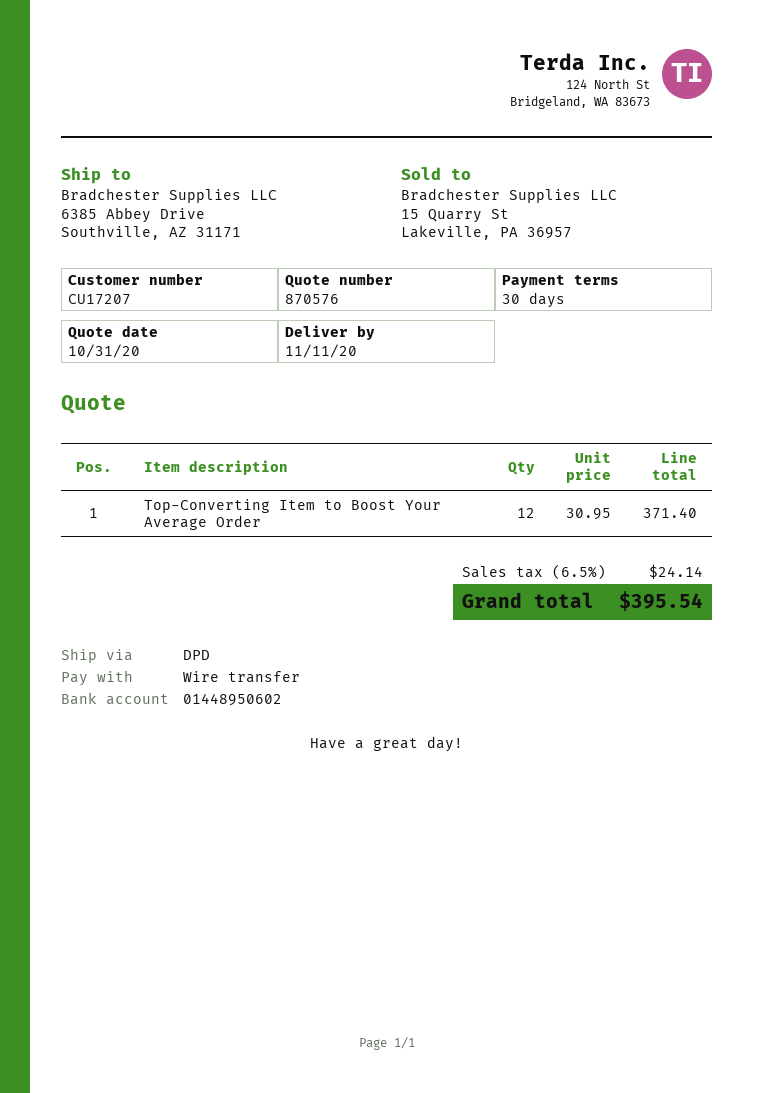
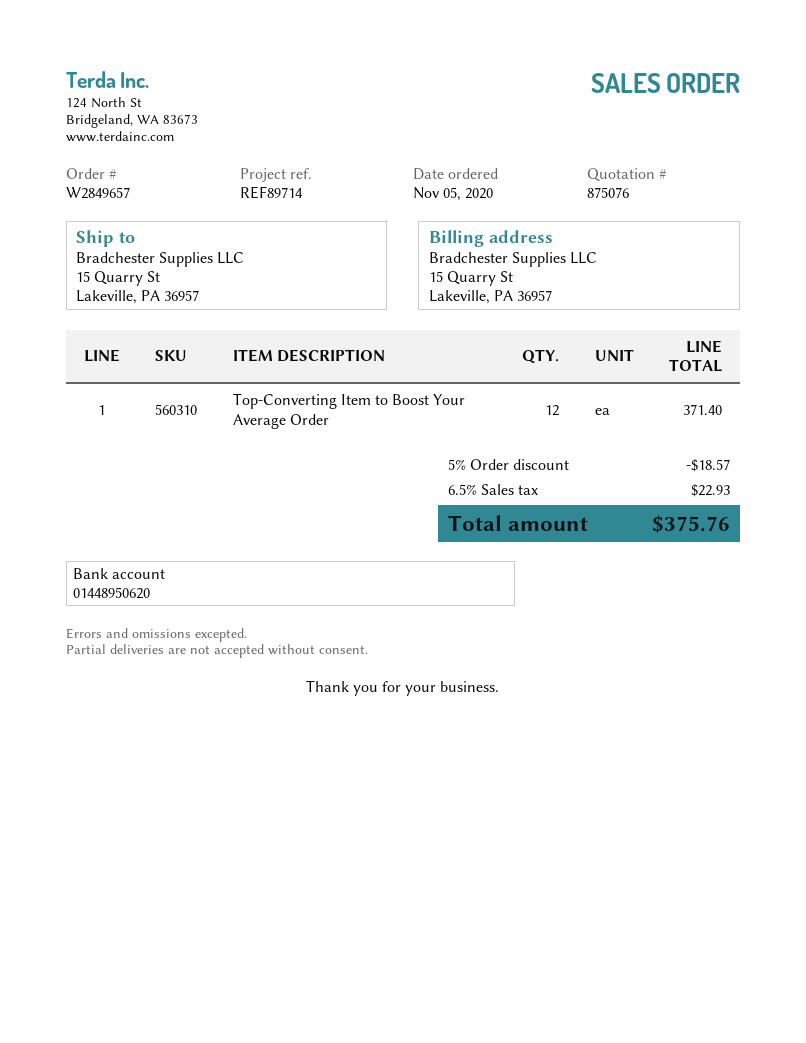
quote number: 870576 -> 875076
bank account: 01448950602 -> 01448950620
ship to: 6385 Abbey Drive, Southville, AZ 31171 -> 15 Quarry St, Lakeville, PA 36957
discount: none -> 5% = 18.57
tax: 6.5% = 24.14 -> 6.5% = 22.93
total: 395.54 -> 375.76

